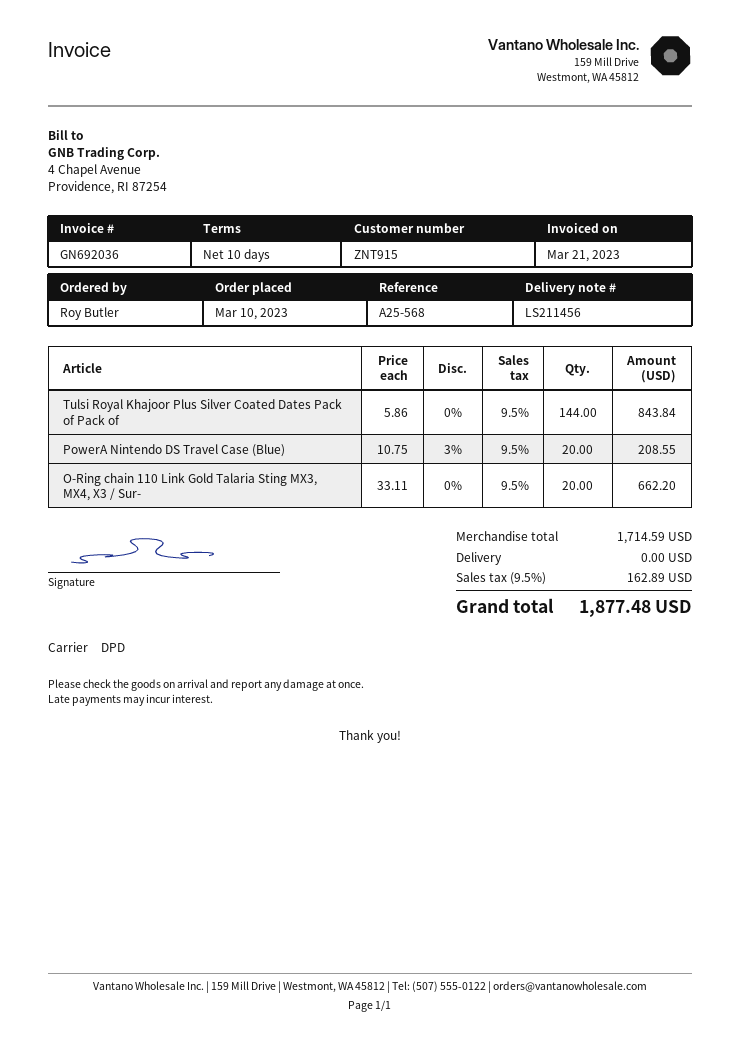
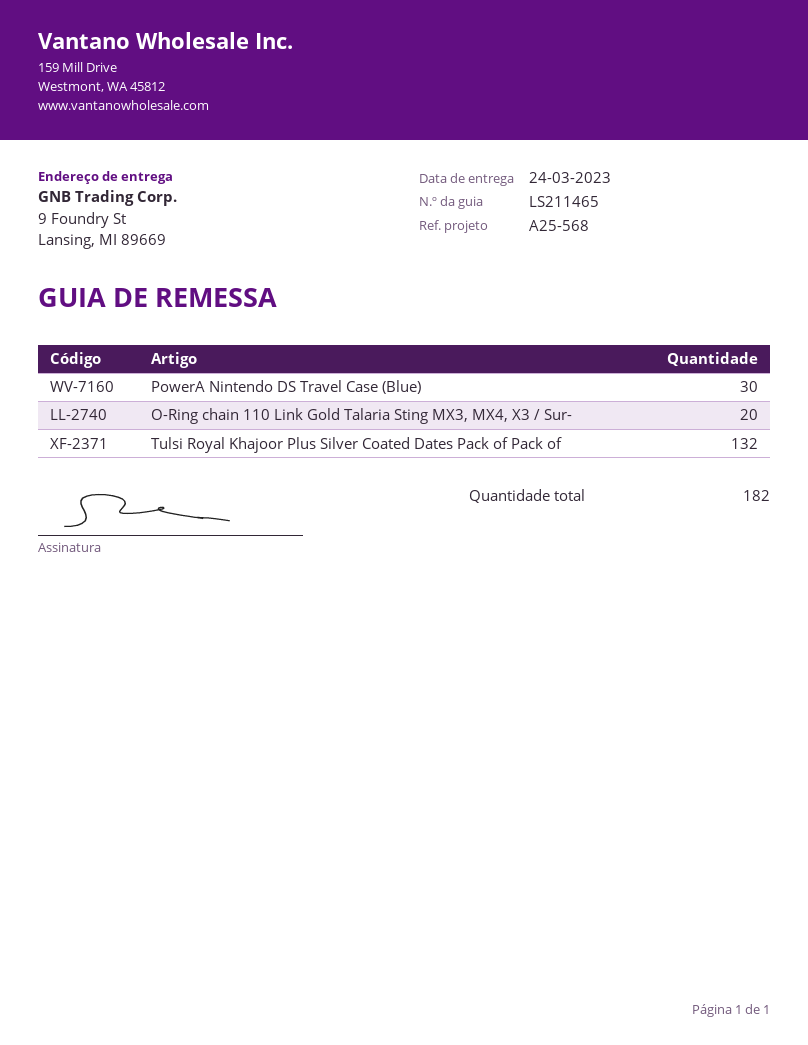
delivery note number: LS211456 -> LS211465
Tulsi Royal Khajoor Plus Silver Coated Dates Pack of Pack of: 144 -> 132
PowerA Nintendo DS Travel Case (Blue): 20 -> 30

